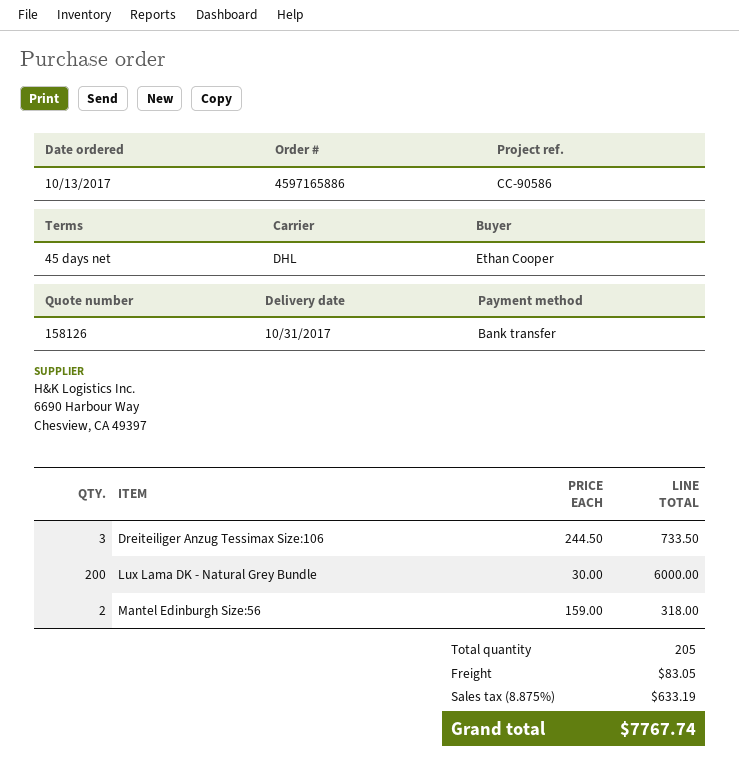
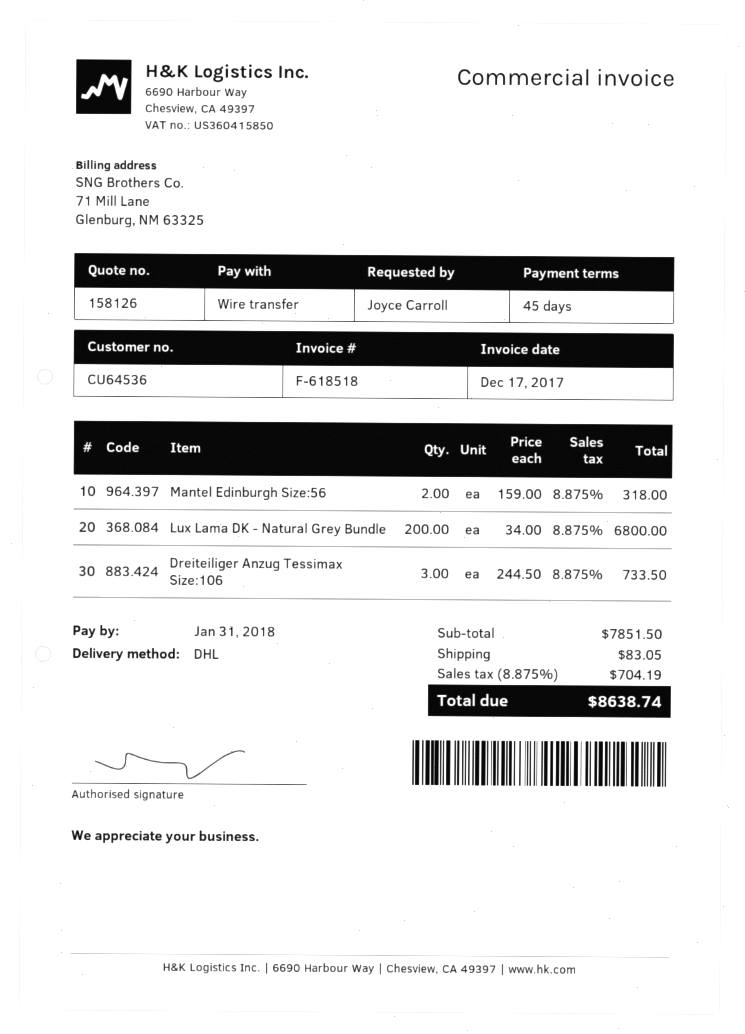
ordered by: Ethan Cooper -> Joyce Carroll
Lux Lama DK - Natural Grey Bundle: 200 x 30.00 = 6000.00 -> 200 x 34.00 = 6800.00
tax: 8.875% = 633.19 -> 8.875% = 704.19
total: 7767.74 -> 8638.74

